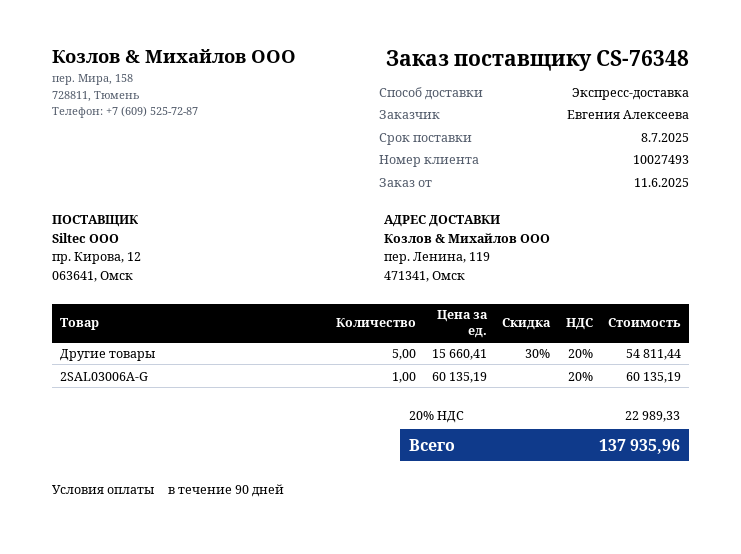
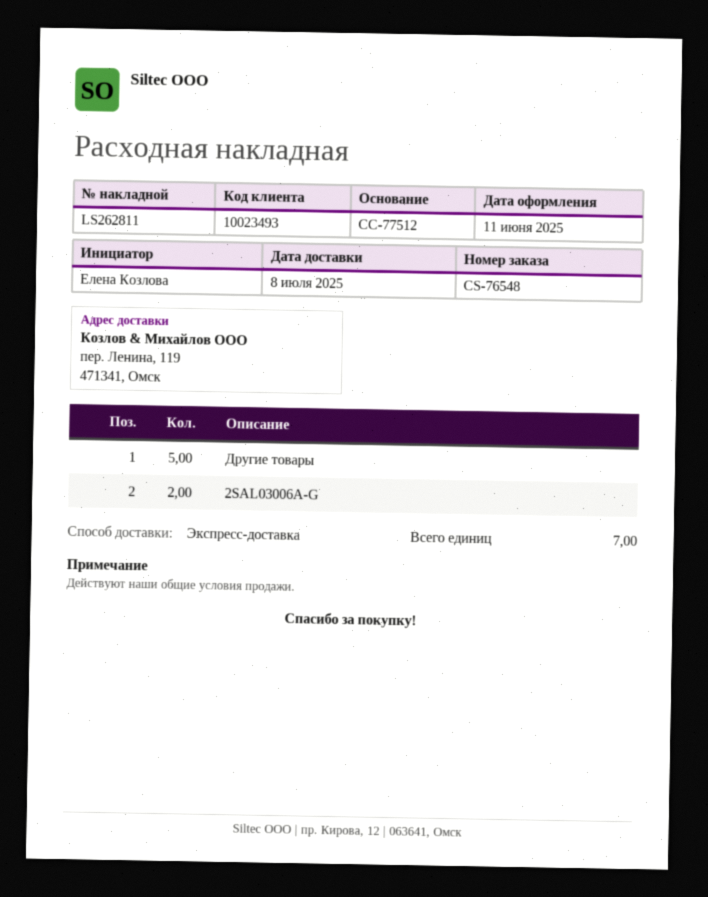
order number: CS-76348 -> CS-76548
customer number: 10027493 -> 10023493
ordered by: Евгения Алексеева -> Елена Козлова
2SAL03006A-G: 1 -> 2

